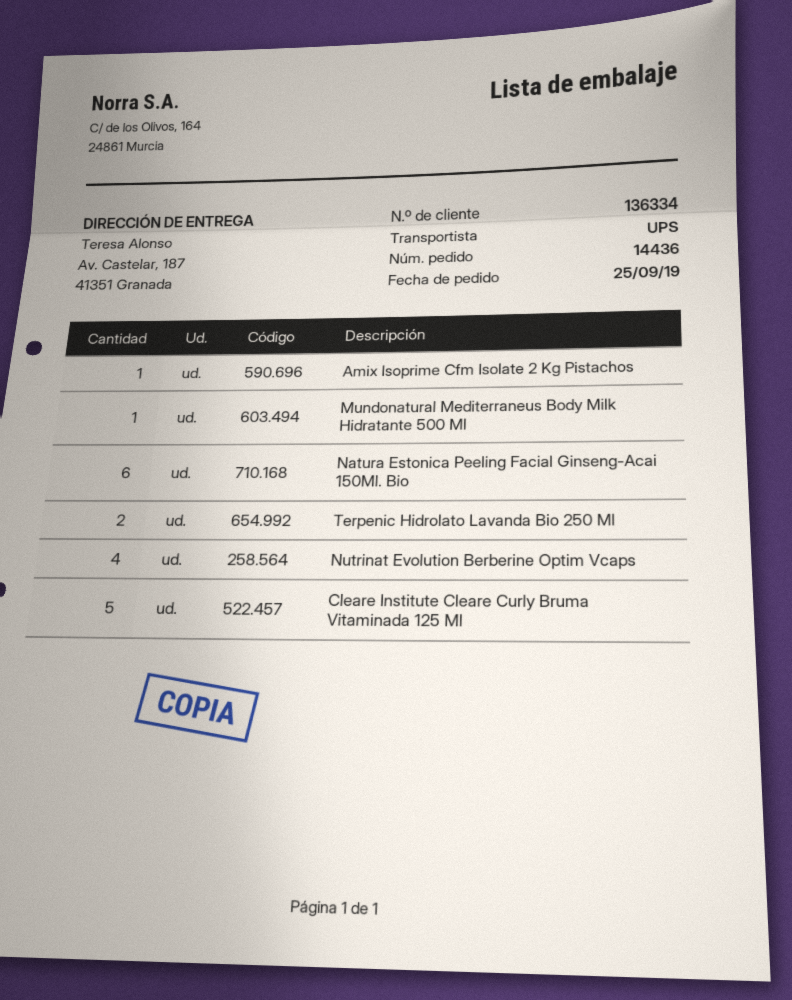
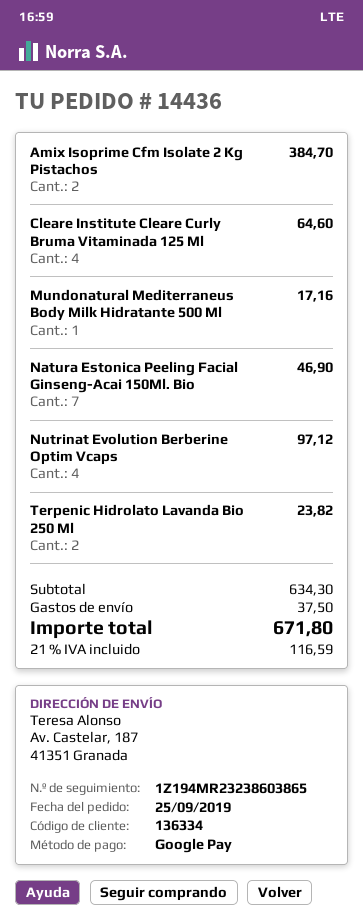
Amix Isoprime Cfm Isolate 2 Kg Pistachos: 1 -> 2
Natura Estonica Peeling Facial Ginseng-Acai 150Ml. Bio: 6 -> 7
Cleare Institute Cleare Curly Bruma Vitaminada 125 Ml: 5 -> 4

